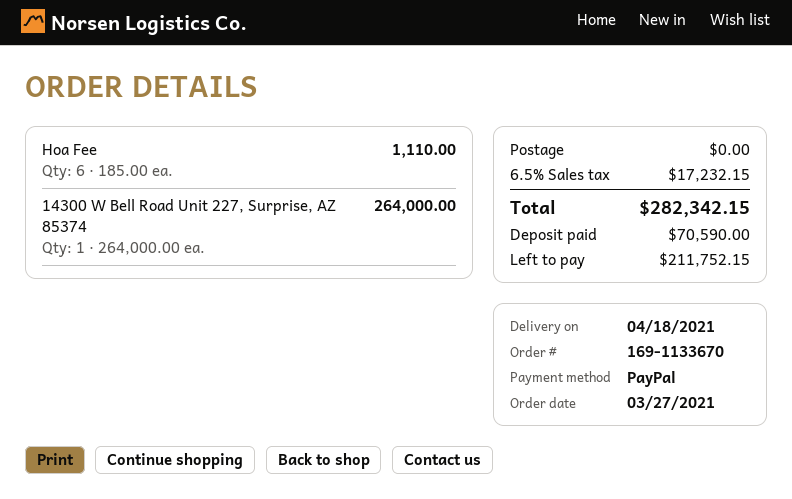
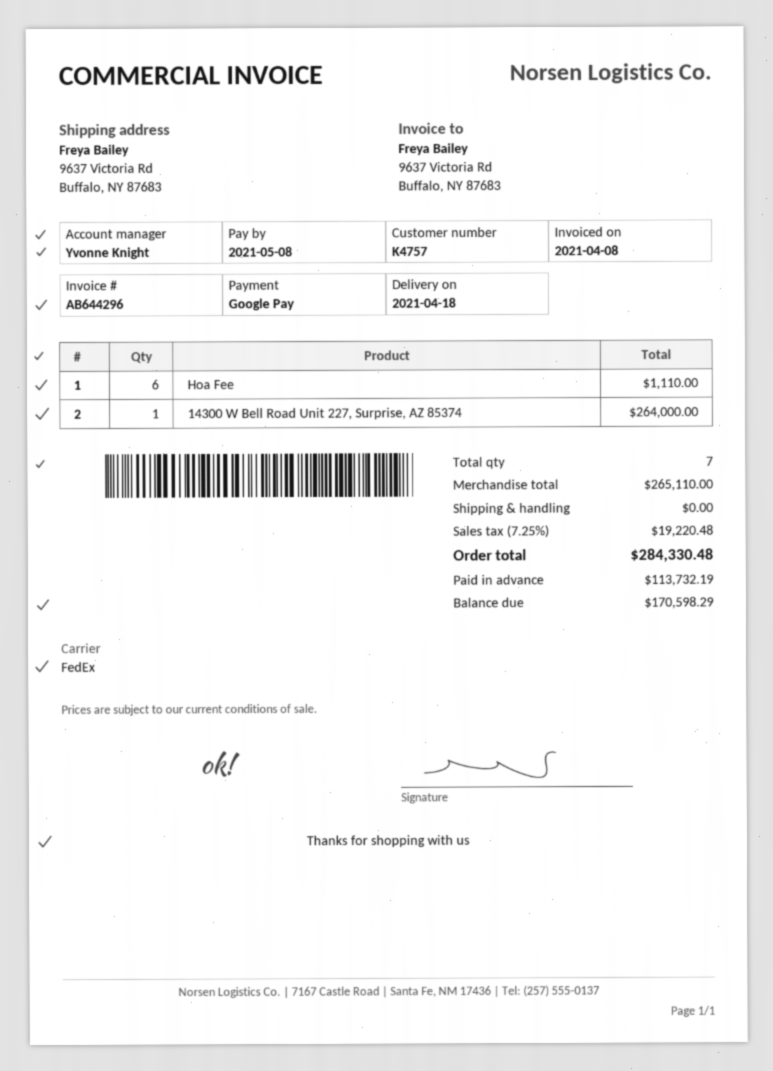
payment method: PayPal -> Google Pay
tax: 6.5% = 17232.15 -> 7.25% = 19220.48
total: 282342.15 -> 284330.48
deposit: 70590.00 -> 113732.19
balance: 211752.15 -> 170598.29

